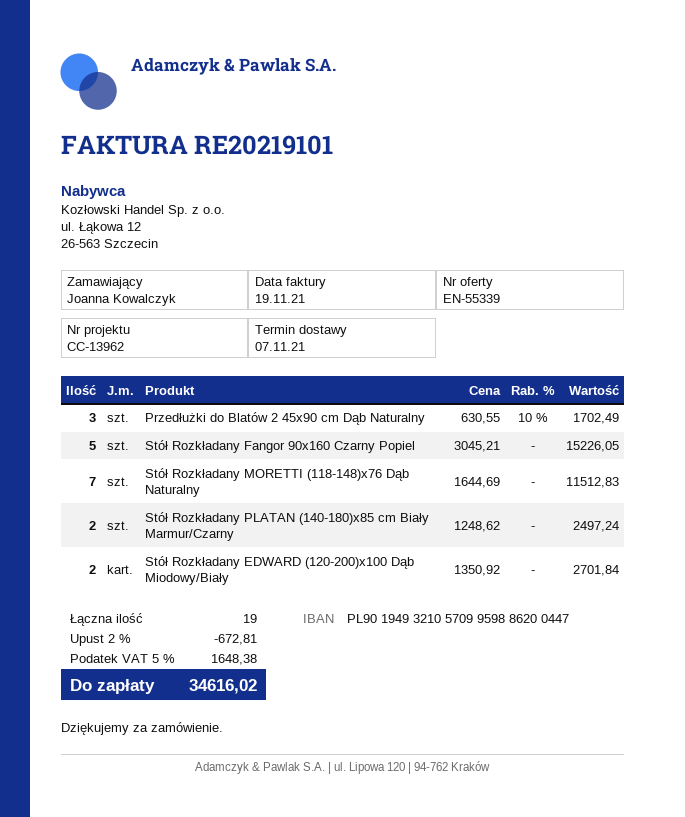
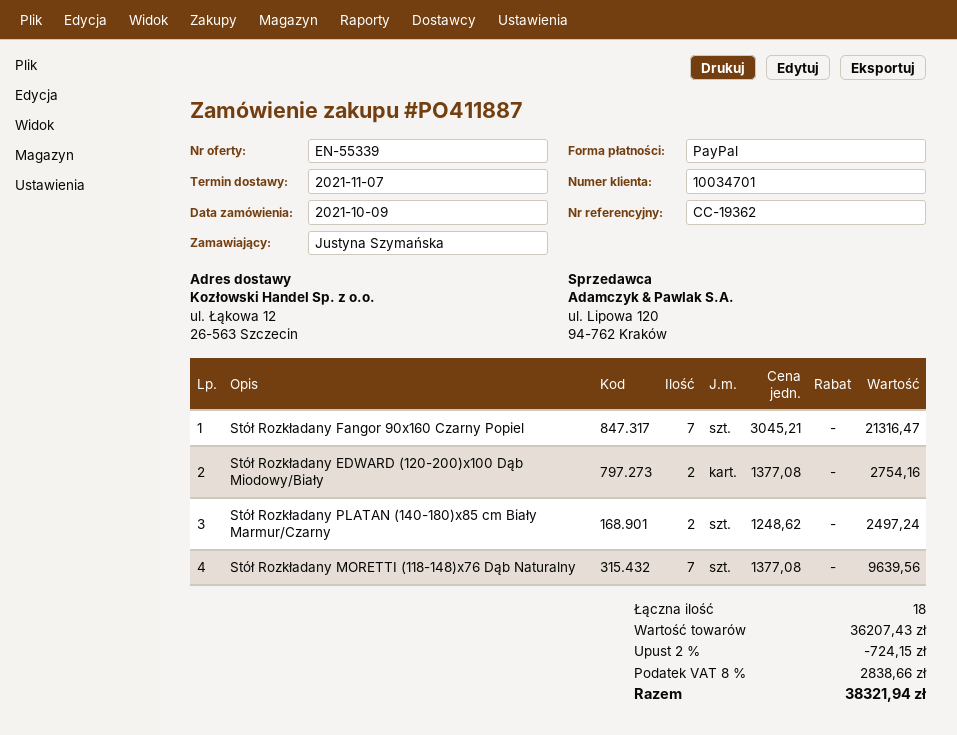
reference: CC-13962 -> CC-19362
ordered by: Joanna Kowalczyk -> Justyna Szymańska
Przedłużki do Blatów 2 45x90 cm Dąb Naturalny: 3 x 630.55 - 10% = 1702.49 -> none
Stół Rozkładany Fangor 90x160 Czarny Popiel: 5 x 3045.21 = 15226.05 -> 7 x 3045.21 = 21316.47
Stół Rozkładany MORETTI (118-148)x76 Dąb Naturalny: 7 x 1644.69 = 11512.83 -> 7 x 1377.08 = 9639.56
Stół Rozkładany EDWARD (120-200)x100 Dąb Miodowy/Biały: 2 x 1350.92 = 2701.84 -> 2 x 1377.08 = 2754.16
total quantity: 19 -> 18
discount: 2% = 672.81 -> 2% = 724.15
tax: 5% = 1648.38 -> 8% = 2838.66
total: 34616.02 -> 38321.94

